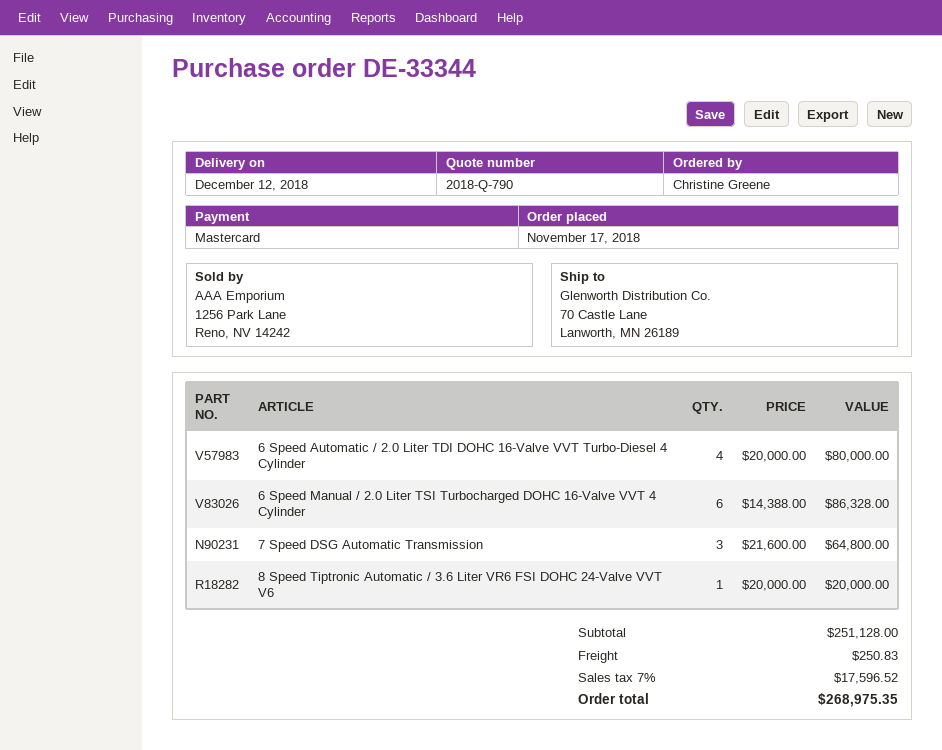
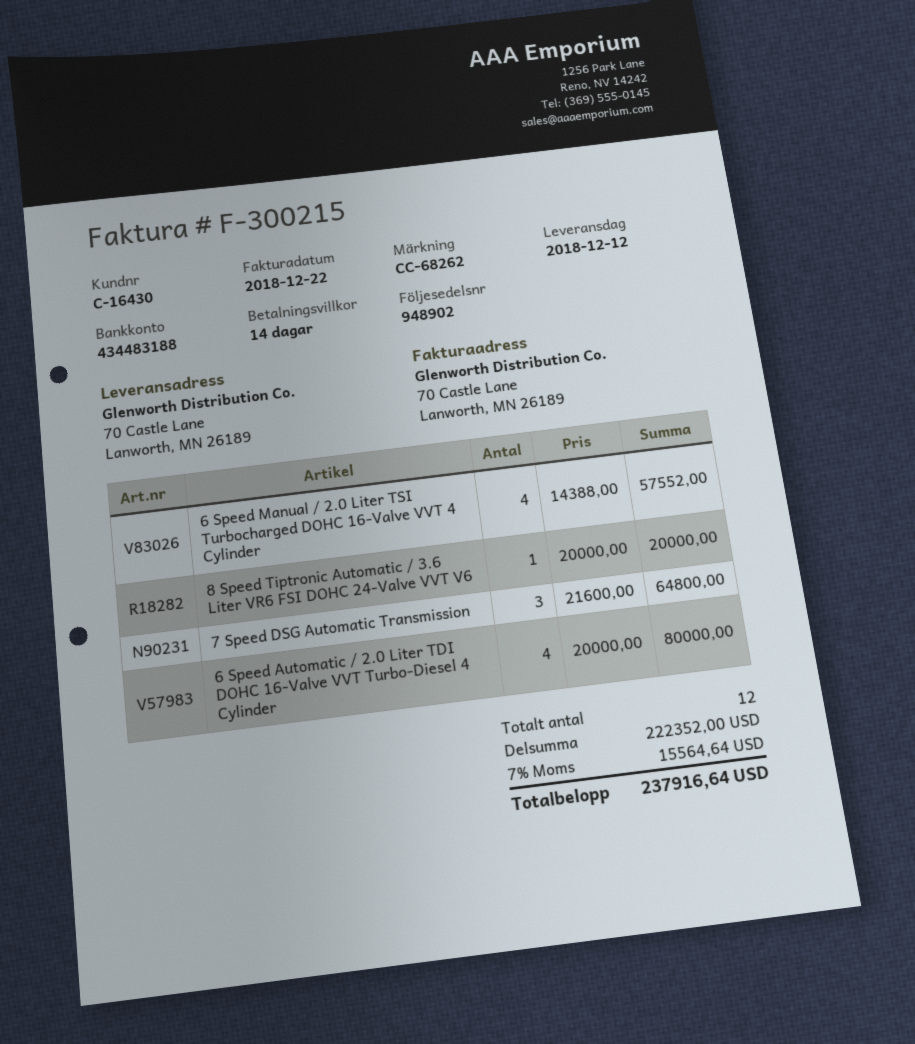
6 Speed Manual / 2.0 Liter TSI Turbocharged DOHC 16-Valve VVT 4 Cylinder: 6 x 14388.00 = 86328.00 -> 4 x 14388.00 = 57552.00
subtotal: 251128.00 -> 222352.00
shipping: 250.83 -> none
tax: 7% = 17596.52 -> 7% = 15564.64
total: 268975.35 -> 237916.64

